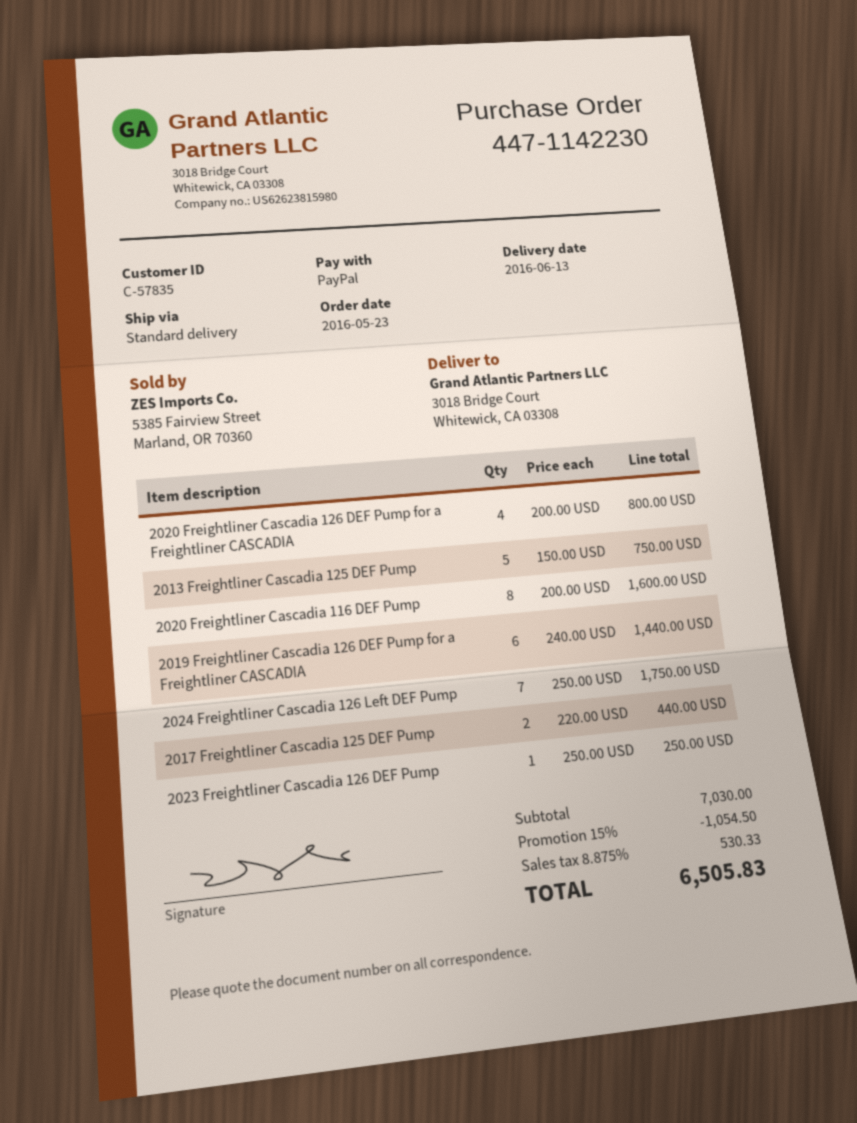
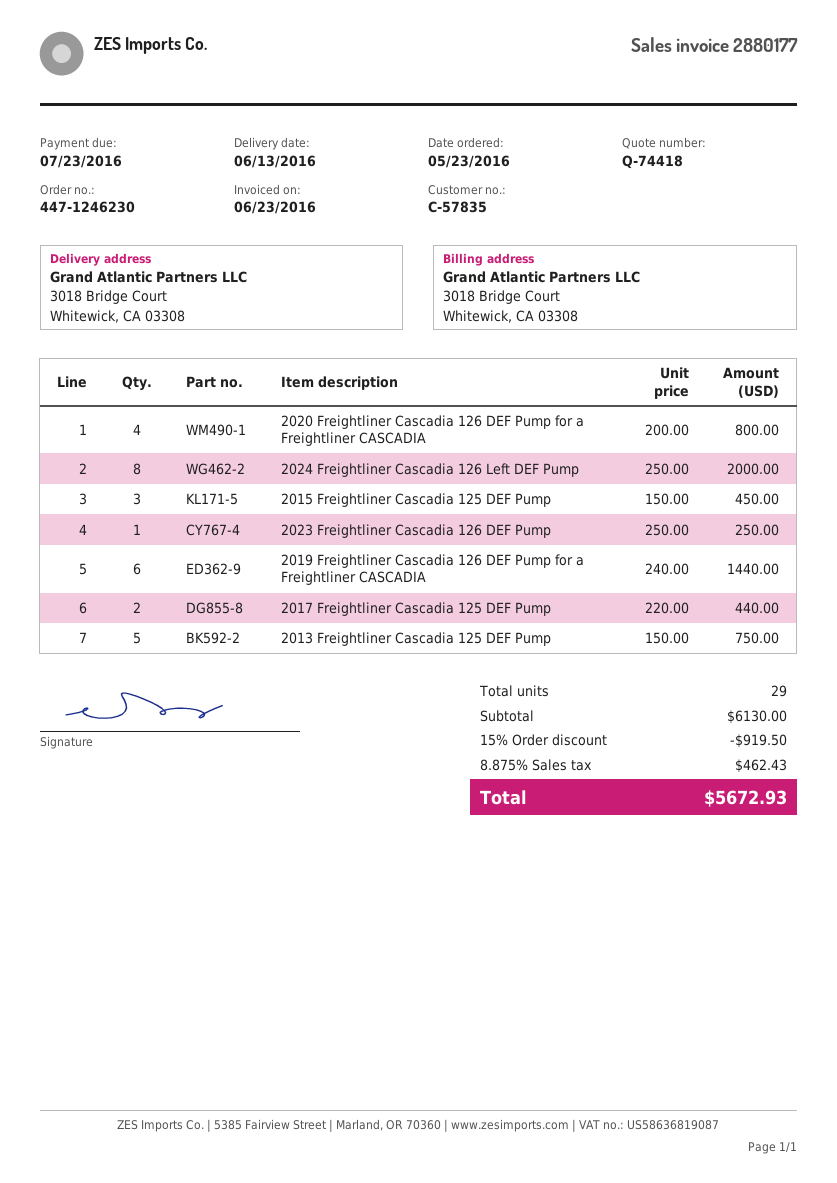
order number: 447-1142230 -> 447-1246230
2020 Freightliner Cascadia 116 DEF Pump: 8 x 200.00 = 1600.00 -> none
2024 Freightliner Cascadia 126 Left DEF Pump: 7 x 250.00 = 1750.00 -> 8 x 250.00 = 2000.00
2015 Freightliner Cascadia 125 DEF Pump: none -> 3 x 150.00 = 450.00
subtotal: 7030.00 -> 6130.00
discount: 15% = 1054.50 -> 15% = 919.50
tax: 8.875% = 530.33 -> 8.875% = 462.43
total: 6505.83 -> 5672.93

